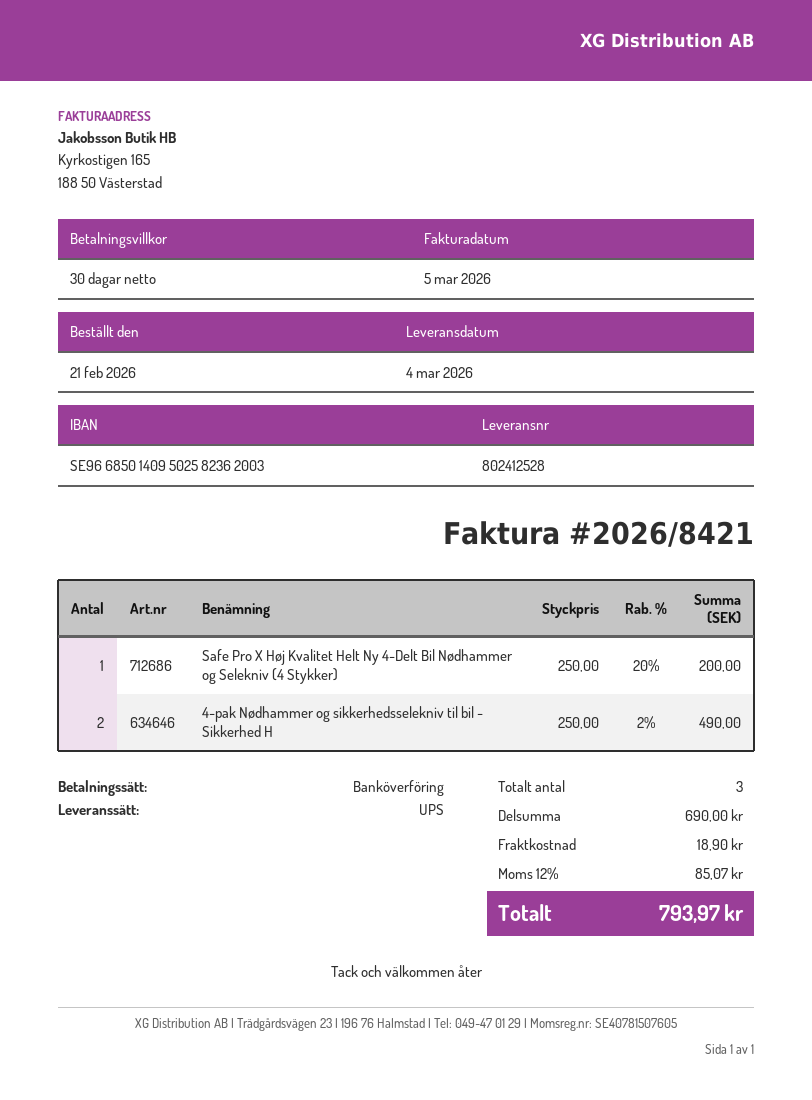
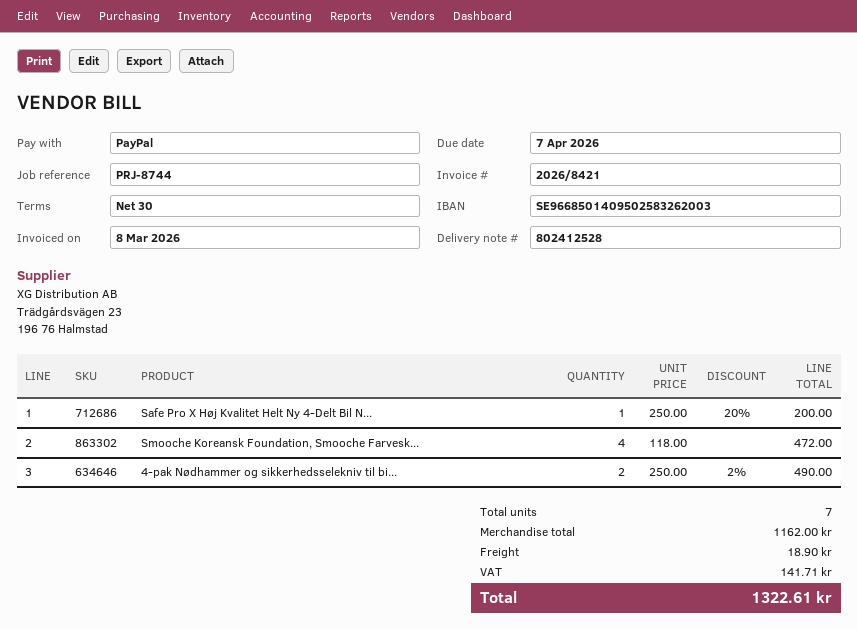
invoice date: 2026-03-05 -> 2026-03-08
payment method: bank transfer -> PayPal
bank account: SE9668501409502582362003 -> SE9668501409502583262003
Smooche Koreansk Foundation, Smooche Farvesk...: none -> 4 x 118.00 = 472.00
total quantity: 3 -> 7
subtotal: 690.00 -> 1162.00
tax: 85.07 -> 141.71
total: 793.97 -> 1322.61

